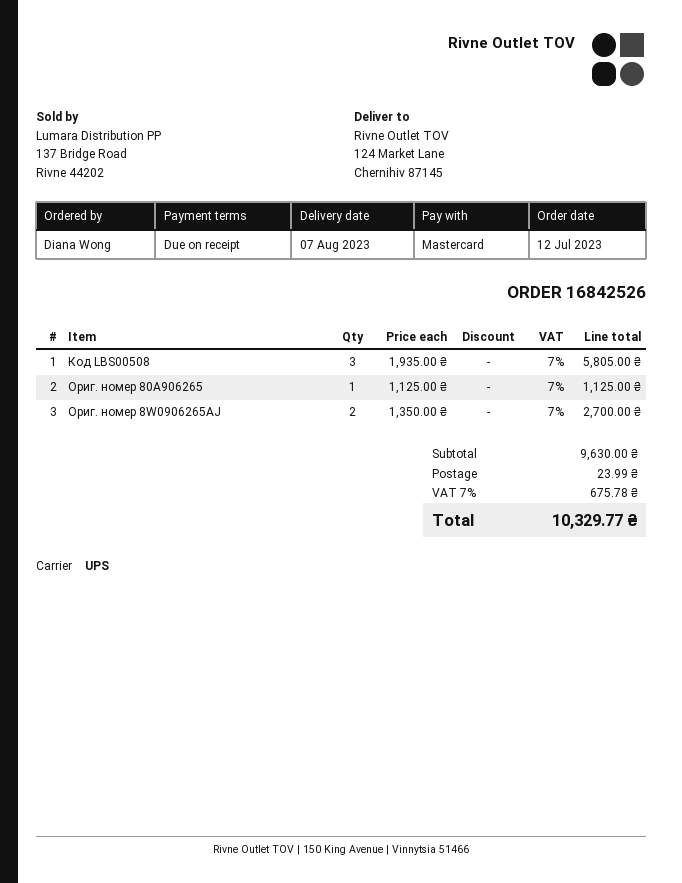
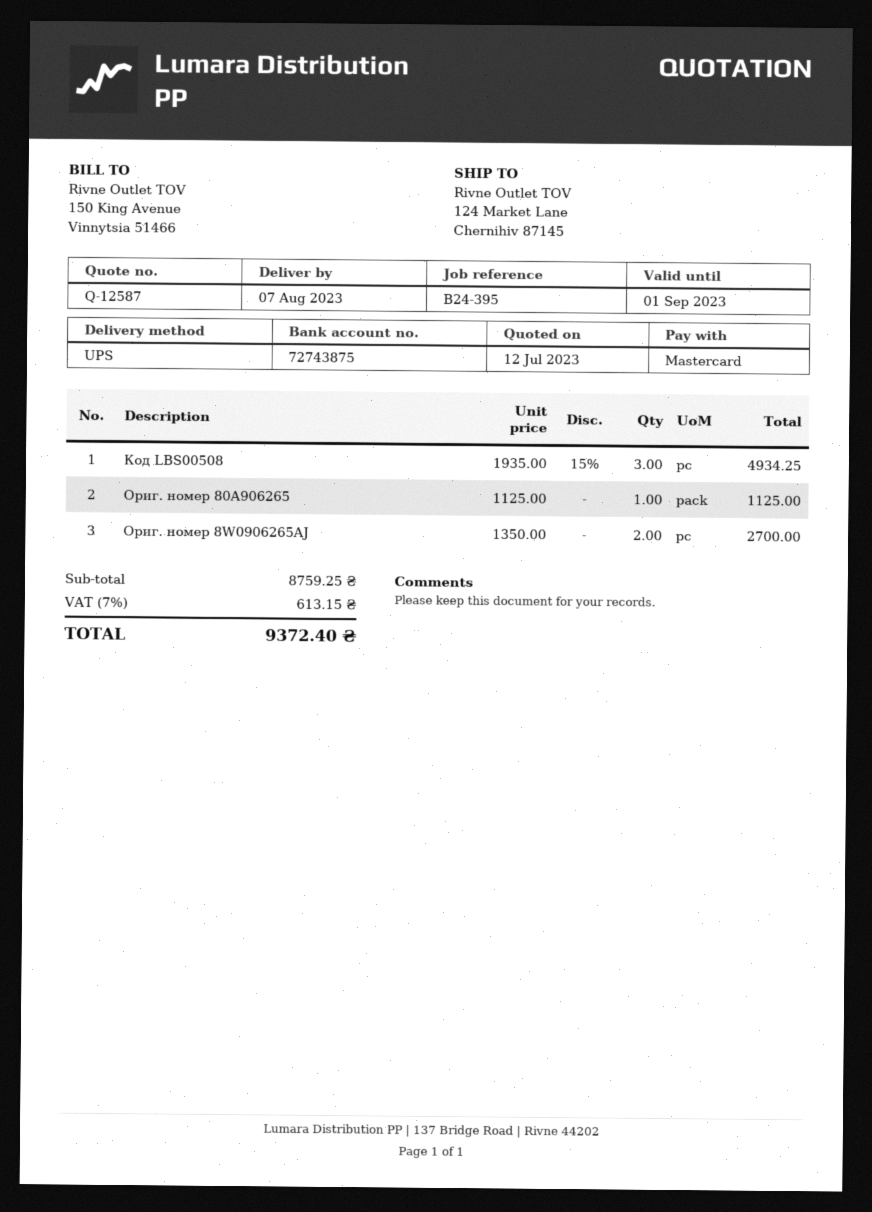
Код LBS00508: 3 x 1935.00 = 5805.00 -> 3 x 1935.00 - 15% = 4934.25
subtotal: 9630.00 -> 8759.25
shipping: 23.99 -> none
tax: 7% = 675.78 -> 7% = 613.15
total: 10329.77 -> 9372.40

